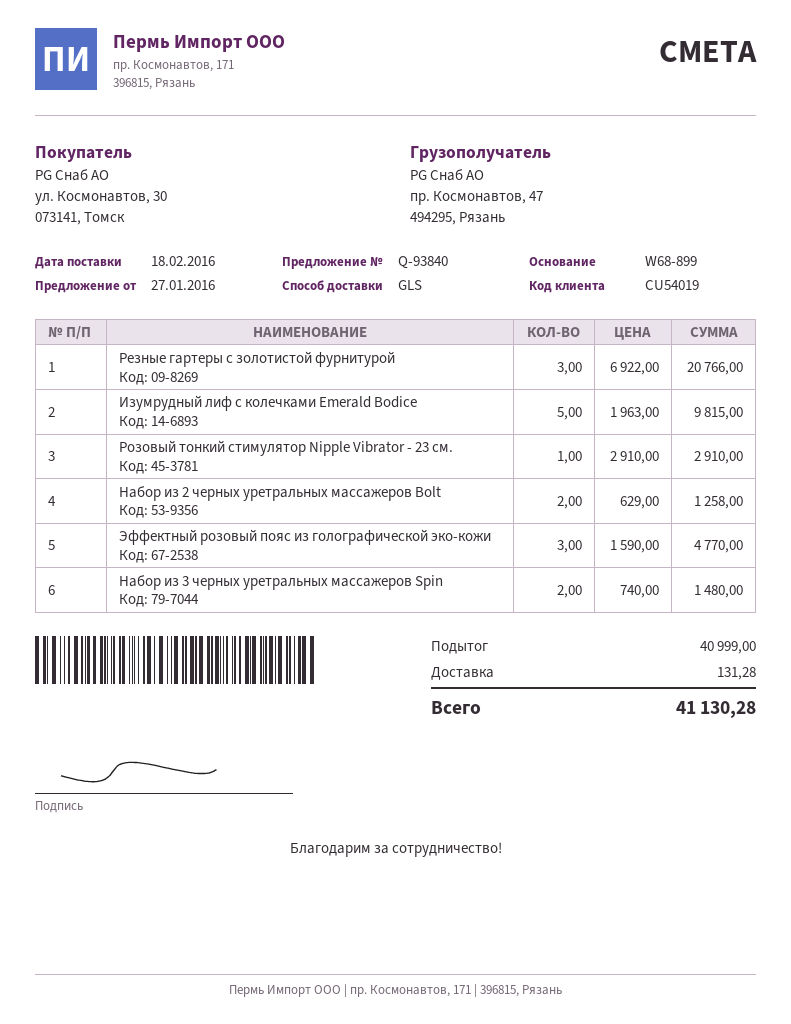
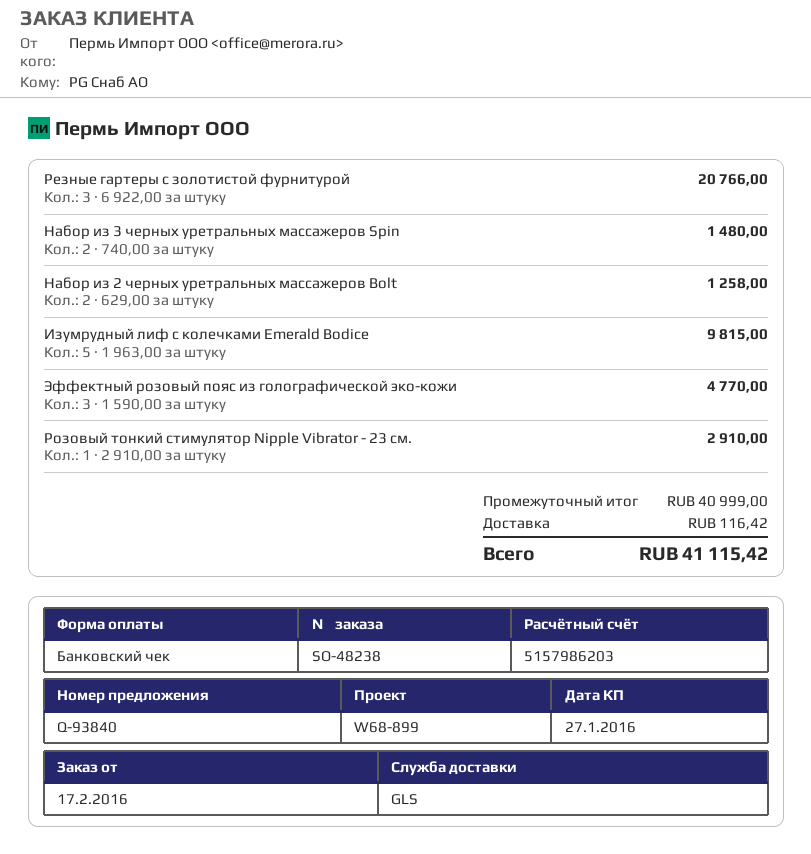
shipping: 131.28 -> 116.42
total: 41130.28 -> 41115.42

